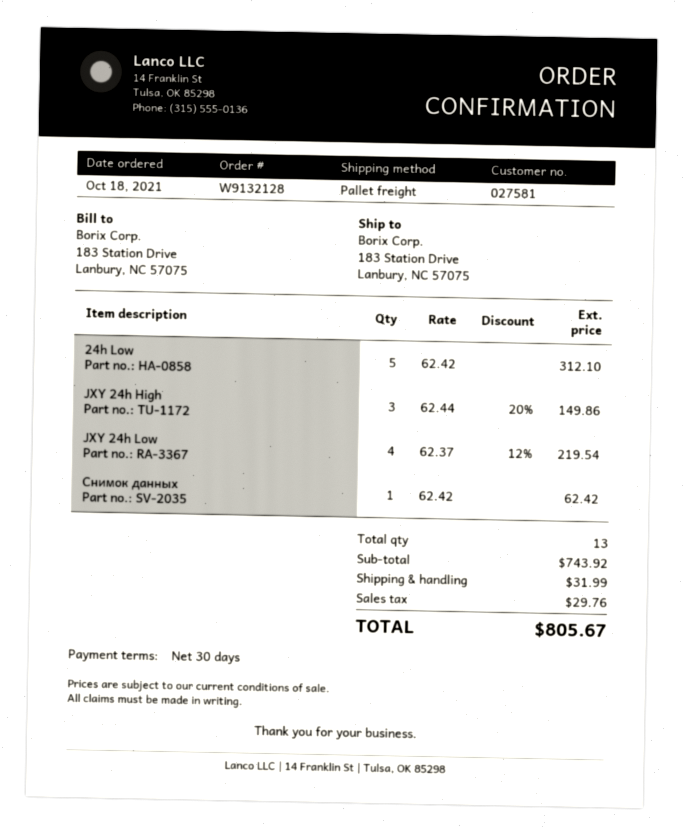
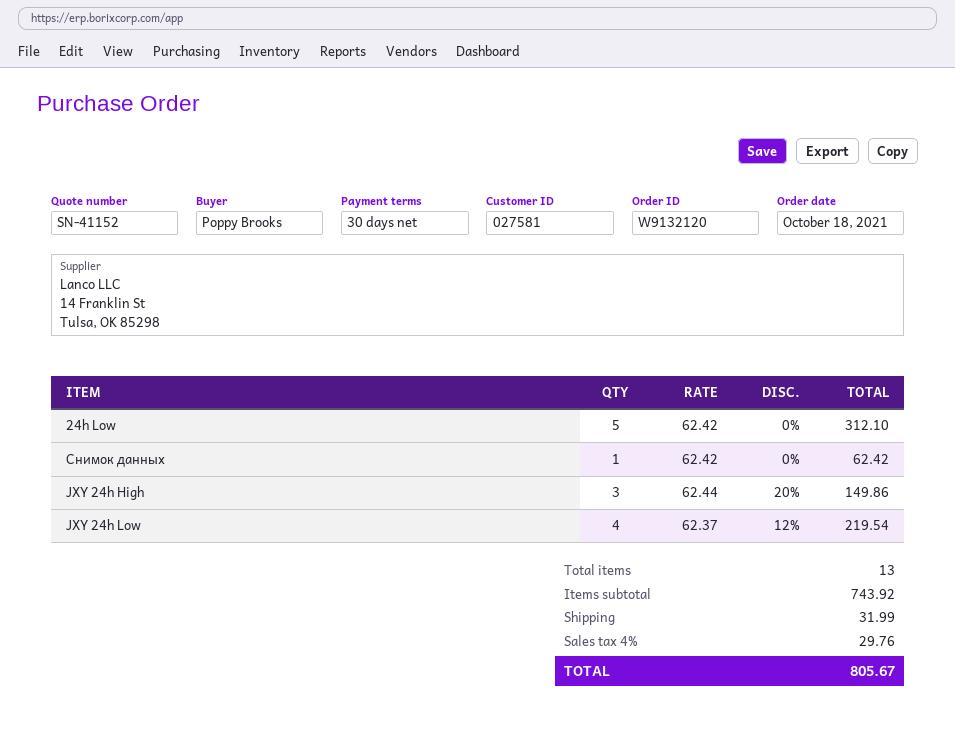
order number: W9132128 -> W9132120

